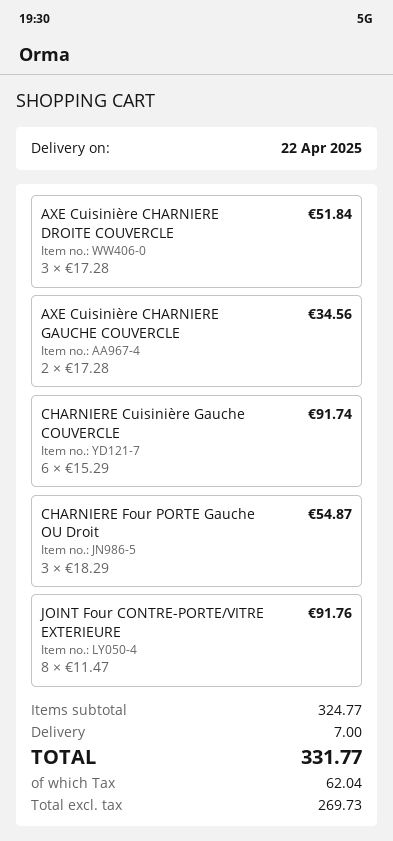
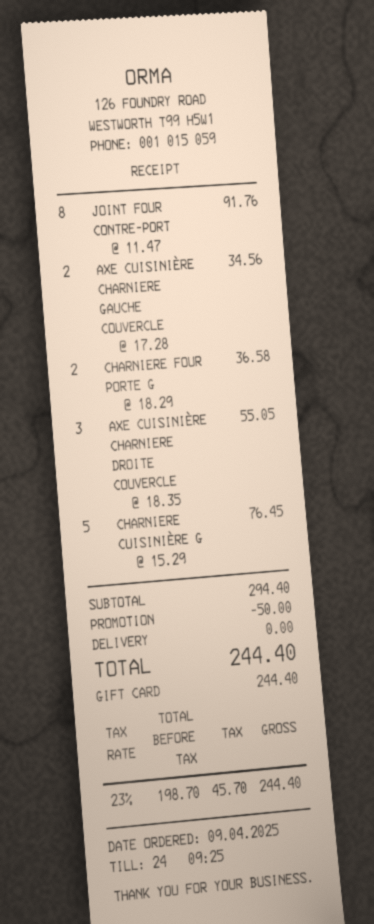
AXE Cuisinière CHARNIERE DROITE COUVERCLE: 3 x 17.28 = 51.84 -> 3 x 18.35 = 55.05
CHARNIERE Cuisinière Gauche COUVERCLE: 6 x 15.29 = 91.74 -> 5 x 15.29 = 76.45
CHARNIERE Four PORTE Gauche OU Droit: 3 x 18.29 = 54.87 -> 2 x 18.29 = 36.58
subtotal: 324.77 -> 294.40
discount: none -> 50.00
shipping: 7.00 -> 0.00
net: 269.73 -> 198.70
tax: 62.04 -> 45.70
total: 331.77 -> 244.40

